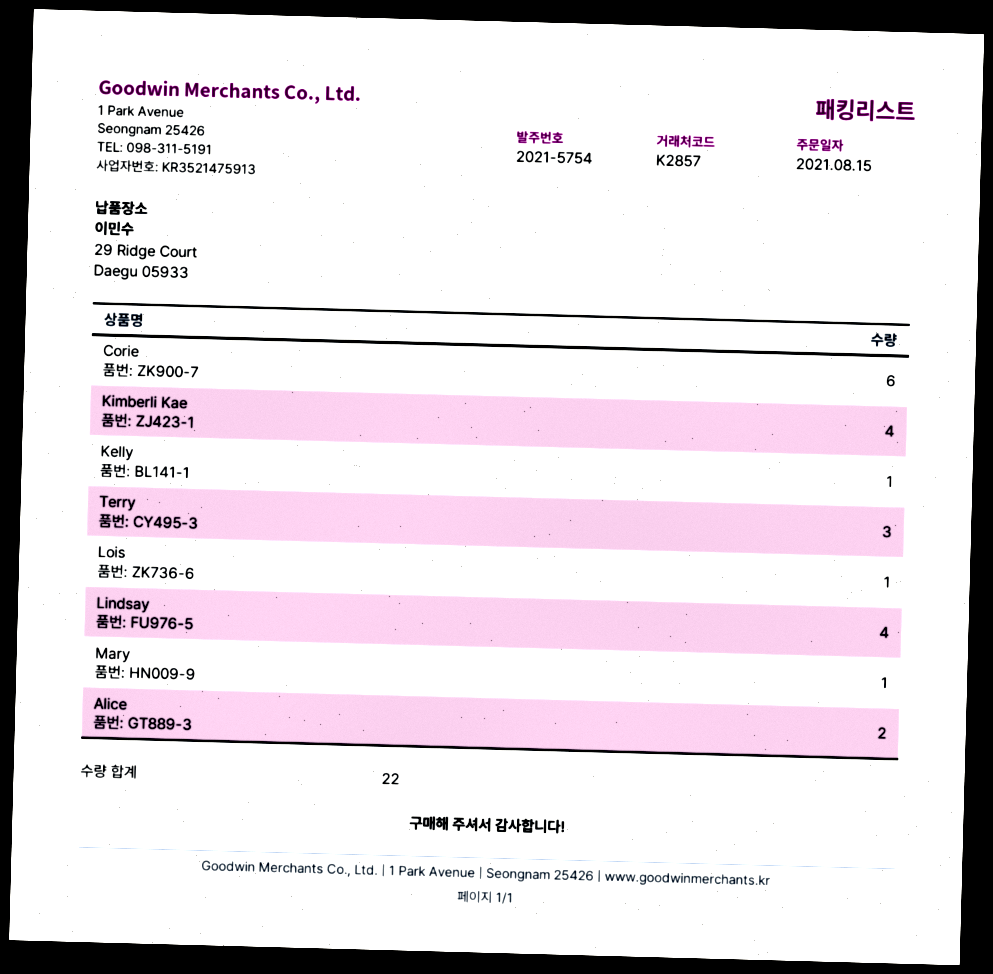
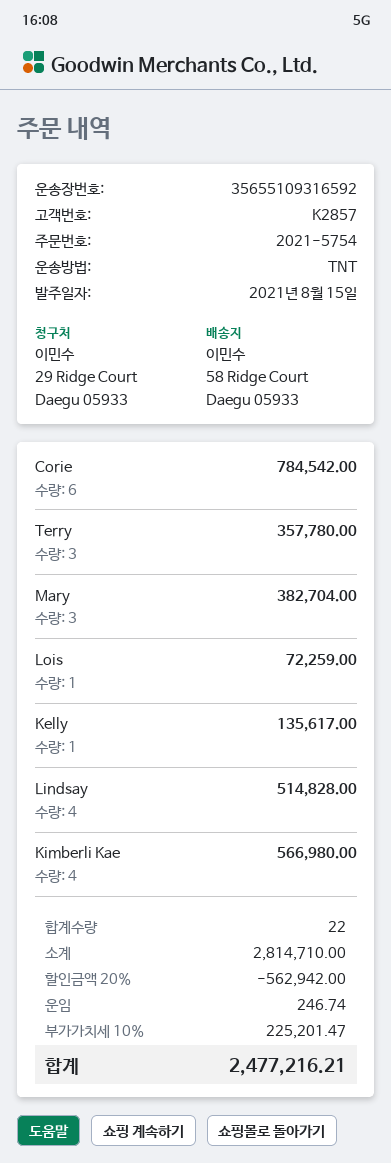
ship to: 29 Ridge Court, Daegu 05933 -> 58 Ridge Court, Daegu 05933
Mary: 1 -> 3
Alice: 2 -> none

